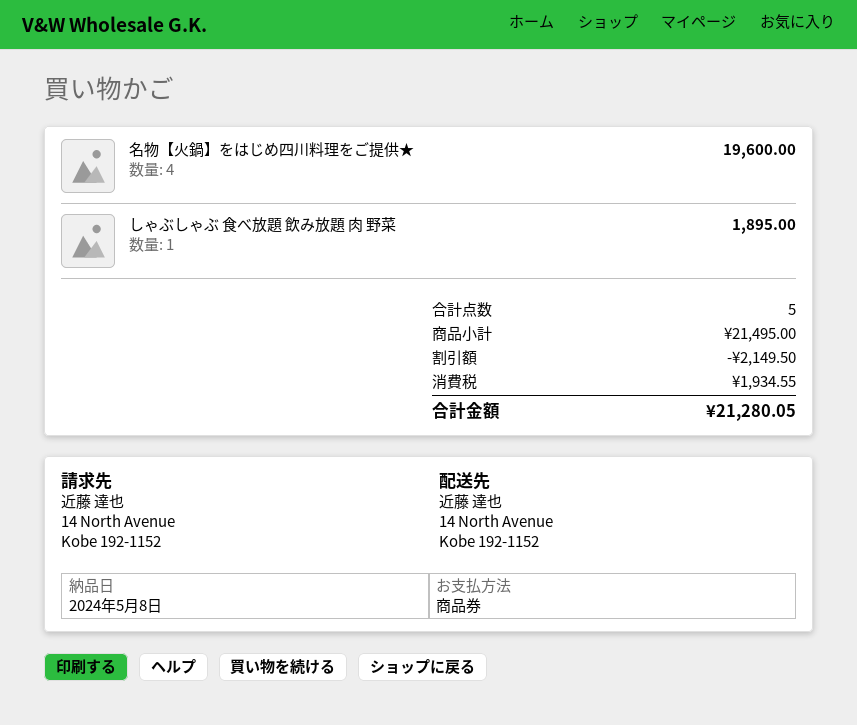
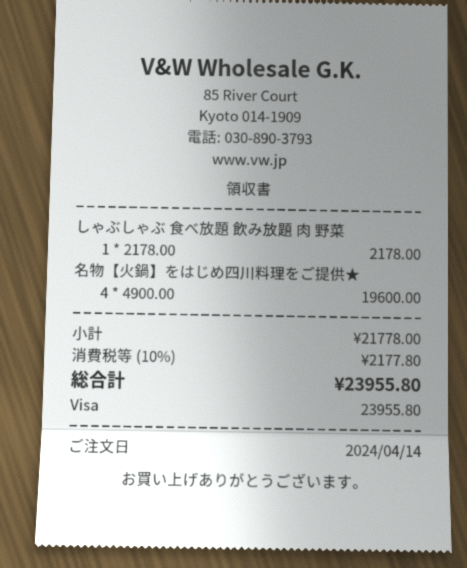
payment method: gift card -> Visa
しゃぶしゃぶ 食べ放題 飲み放題 肉 野菜: 1 for 1895.00 -> 1 for 2178.00
subtotal: 21495.00 -> 21778.00
discount: 2149.50 -> none
tax: 1934.55 -> 2177.80
total: 21280.05 -> 23955.80

